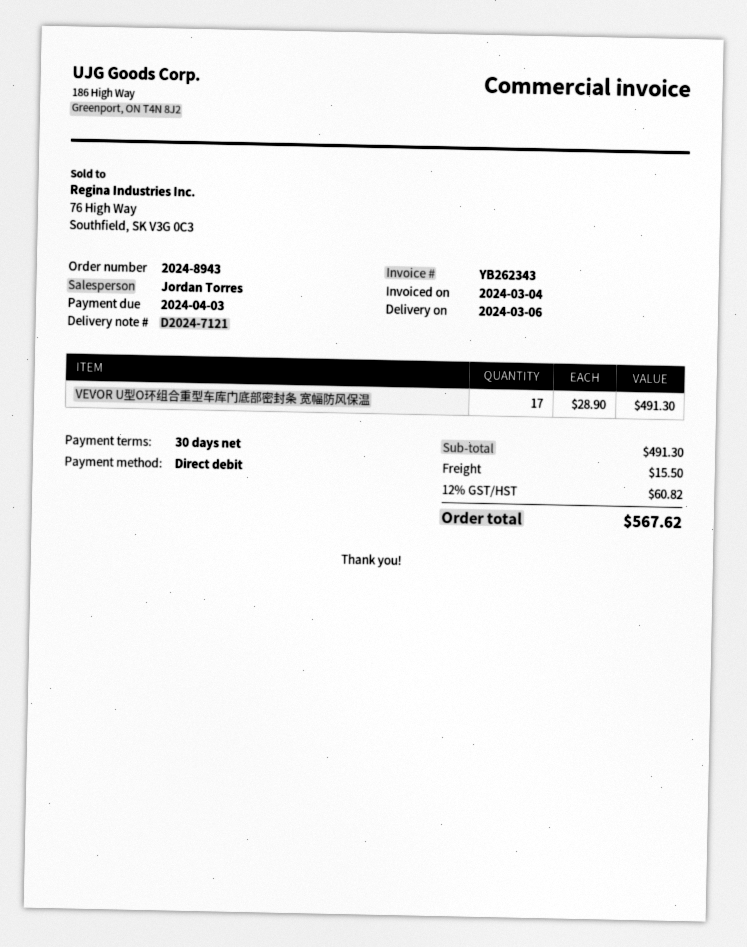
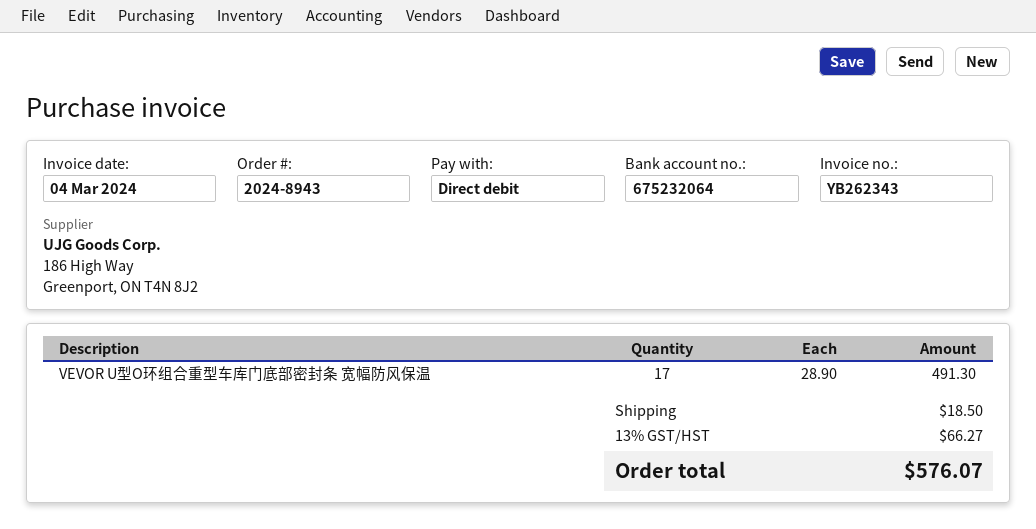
shipping: 15.50 -> 18.50
tax: 12% = 60.82 -> 13% = 66.27
total: 567.62 -> 576.07

